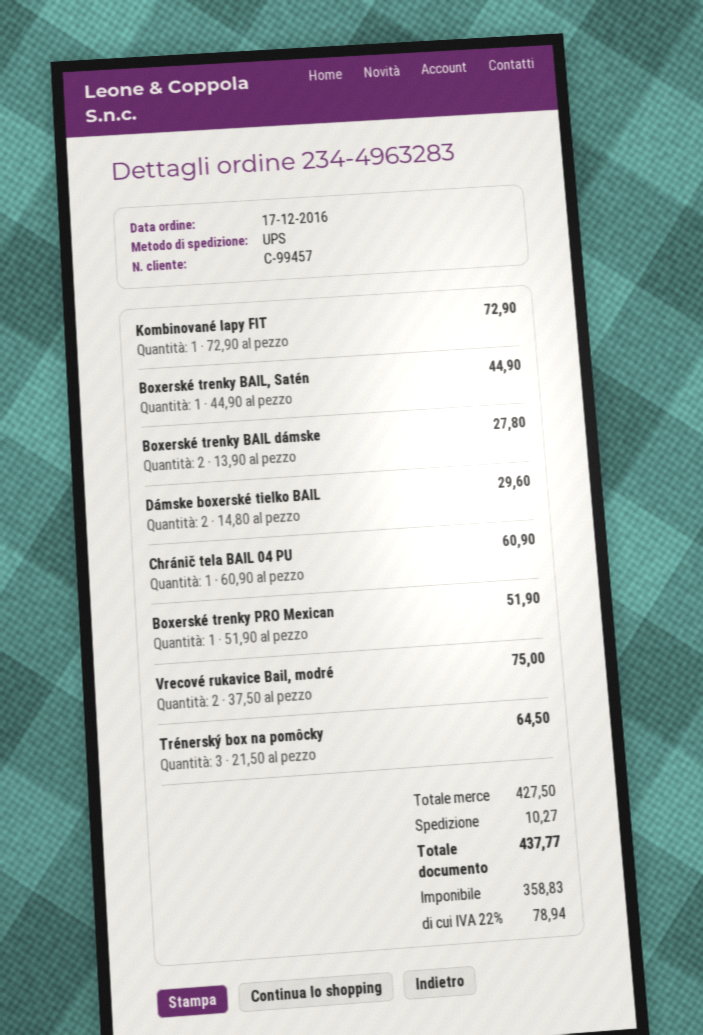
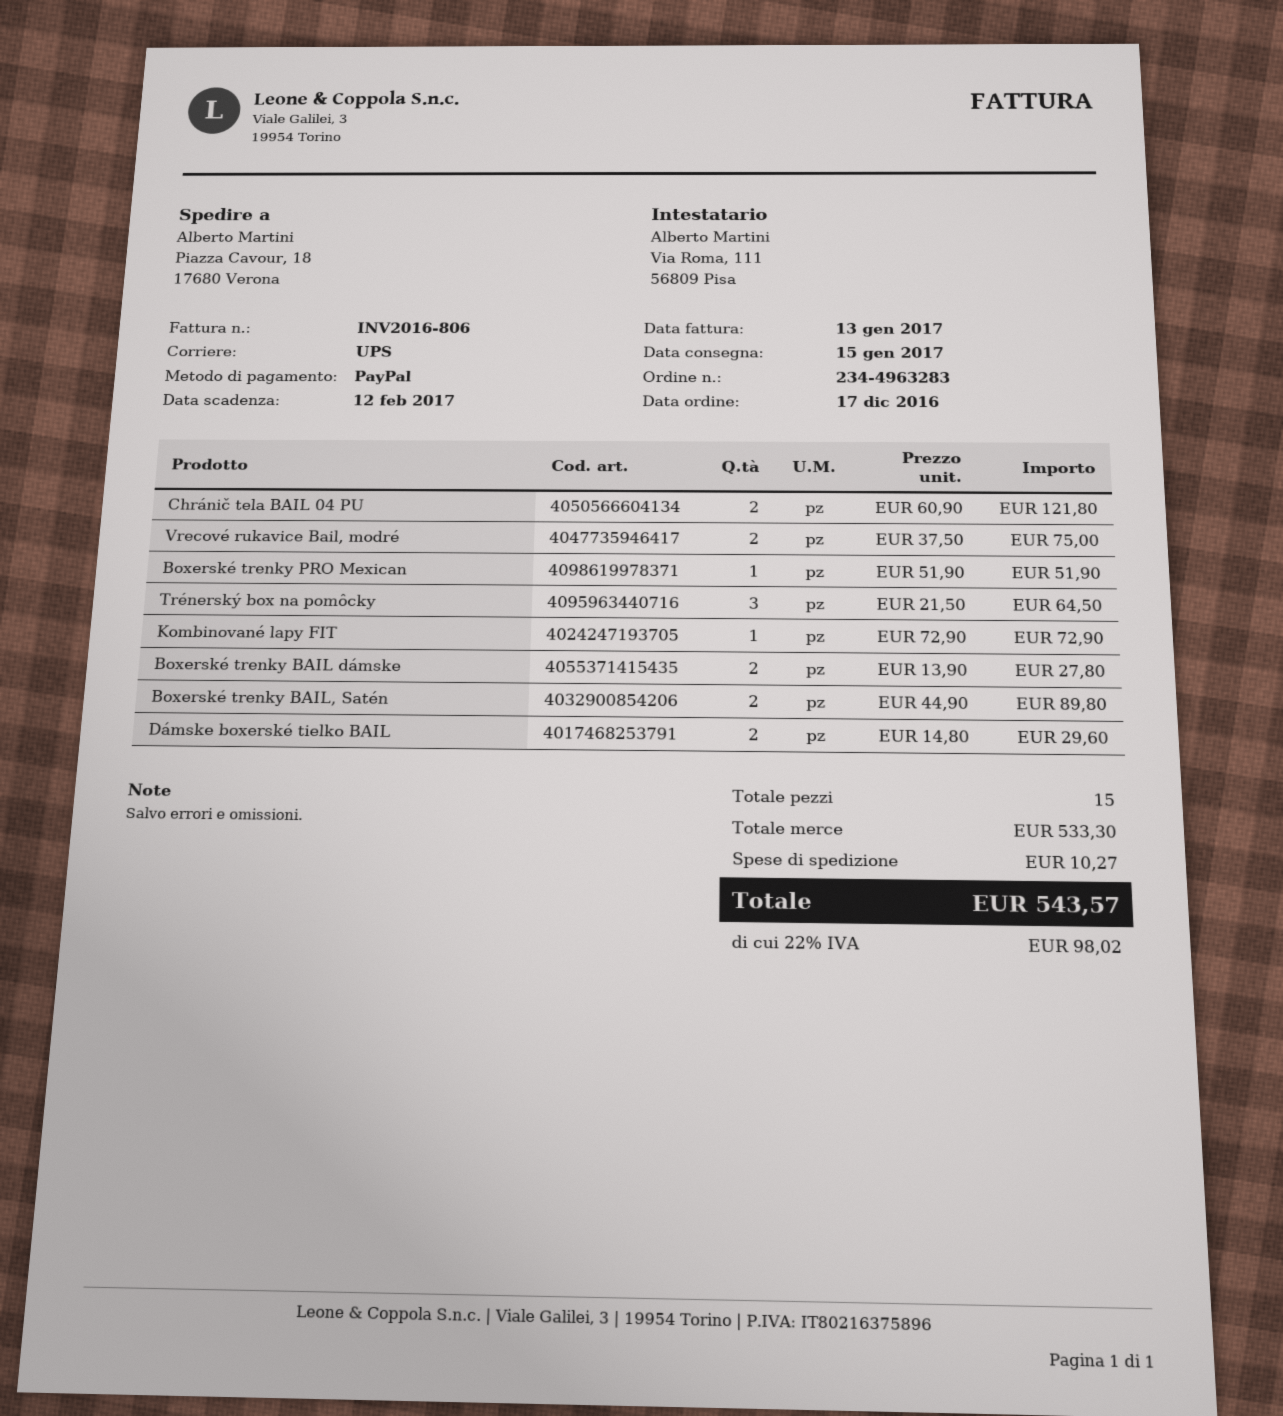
Boxerské trenky BAIL, Satén: 1 x 44.90 = 44.90 -> 2 x 44.90 = 89.80
Chránič tela BAIL 04 PU: 1 x 60.90 = 60.90 -> 2 x 60.90 = 121.80
subtotal: 427.50 -> 533.30
tax: 22% = 78.94 -> 22% = 98.02
total: 437.77 -> 543.57

